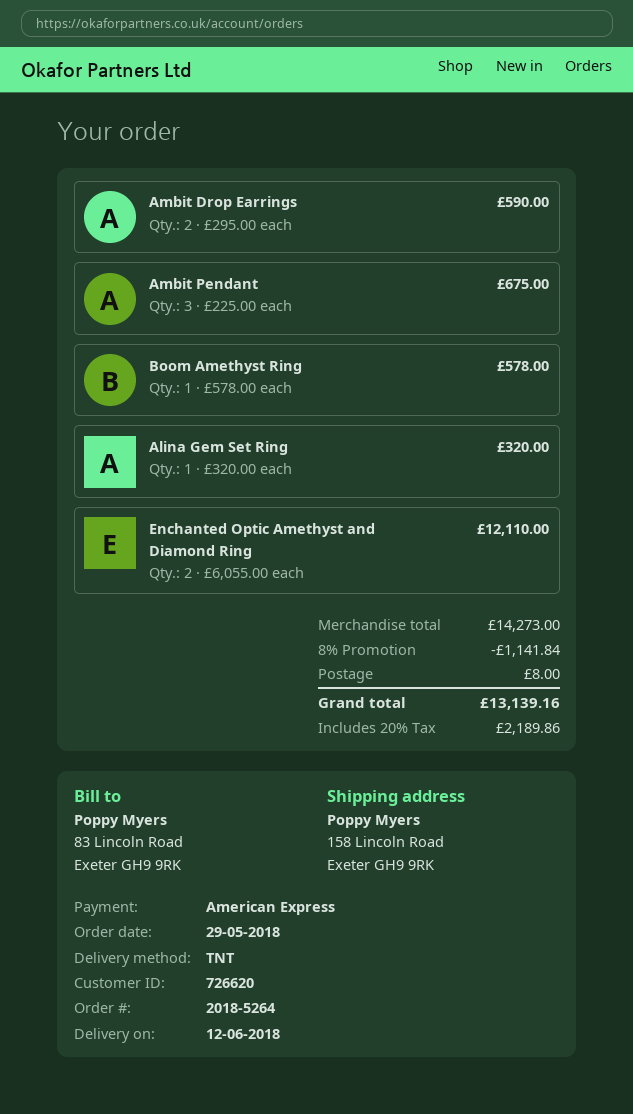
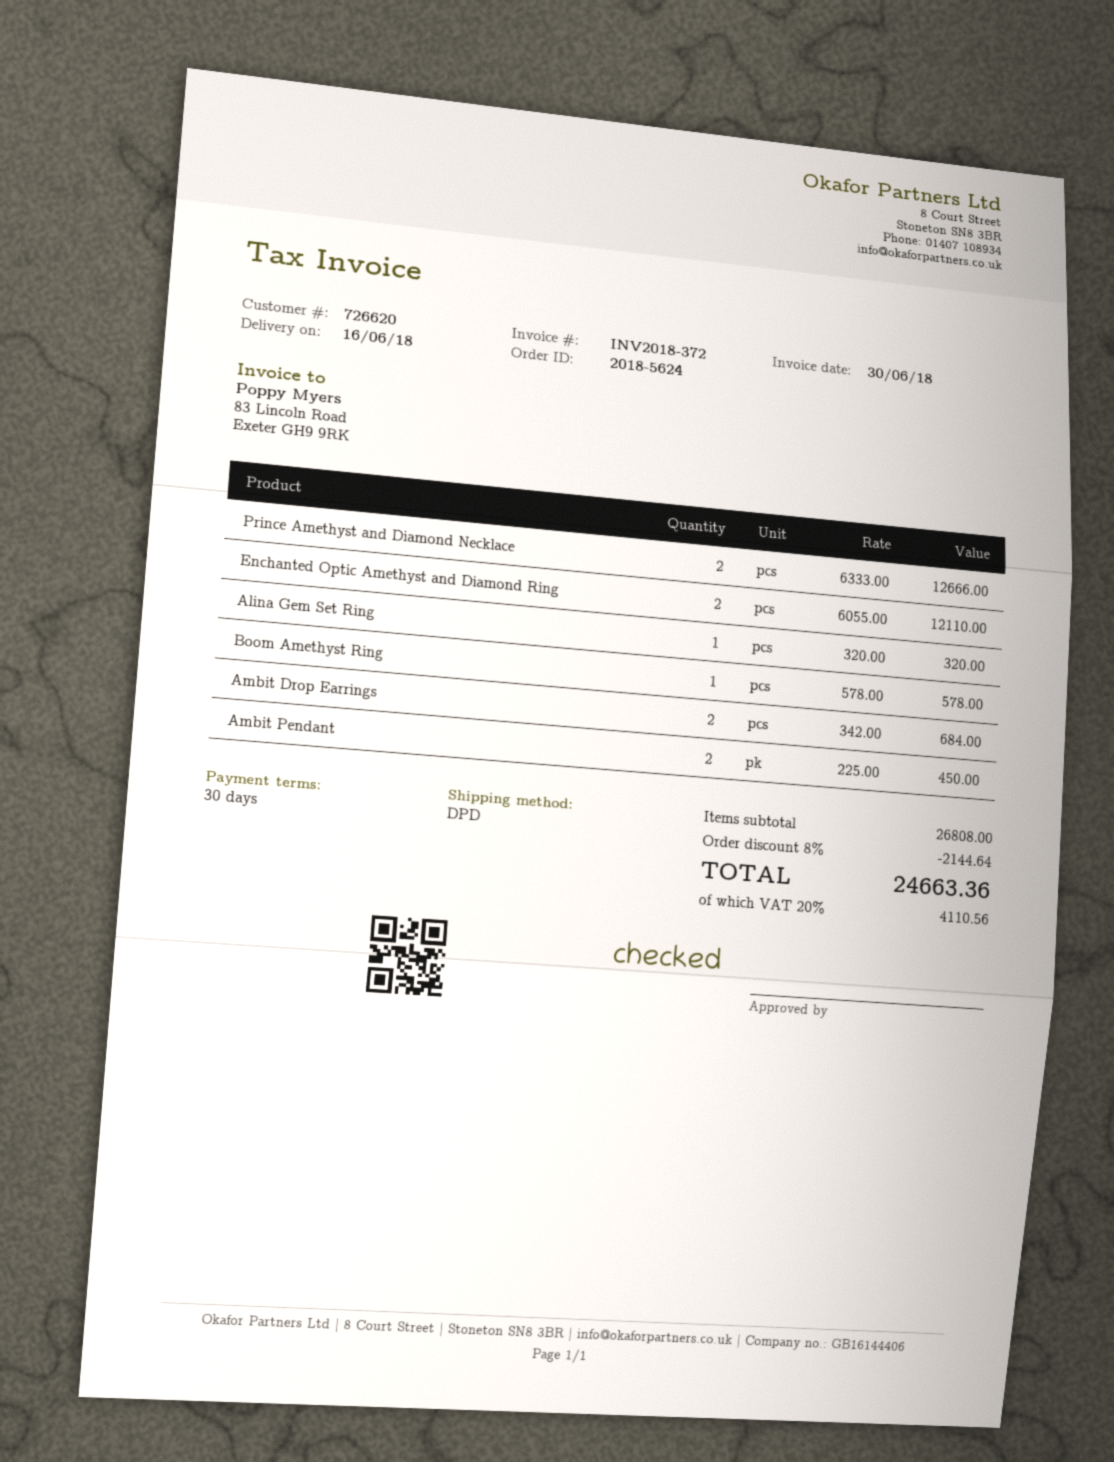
order number: 2018-5264 -> 2018-5624
delivery date: 2018-06-12 -> 2018-06-16
shipping method: TNT -> DPD
Ambit Drop Earrings: 2 x 295.00 = 590.00 -> 2 x 342.00 = 684.00
Ambit Pendant: 3 x 225.00 = 675.00 -> 2 x 225.00 = 450.00
Prince Amethyst and Diamond Necklace: none -> 2 x 6333.00 = 12666.00
subtotal: 14273.00 -> 26808.00
discount: 8% = 1141.84 -> 8% = 2144.64
shipping: 8.00 -> none
tax: 20% = 2189.86 -> 20% = 4110.56
total: 13139.16 -> 24663.36

